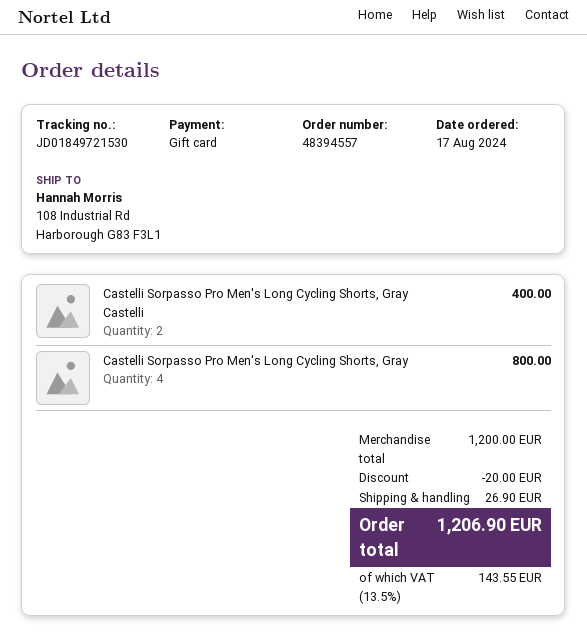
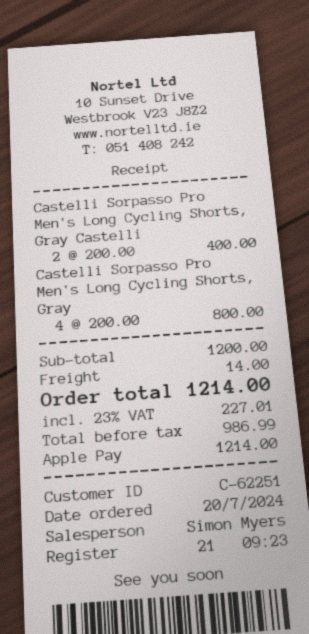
order date: 2024-08-17 -> 2024-07-20
payment method: gift card -> Apple Pay
discount: 20.00 -> none
shipping: 26.90 -> 14.00
tax: 13.5% = 143.55 -> 23% = 227.01
total: 1206.90 -> 1214.00

